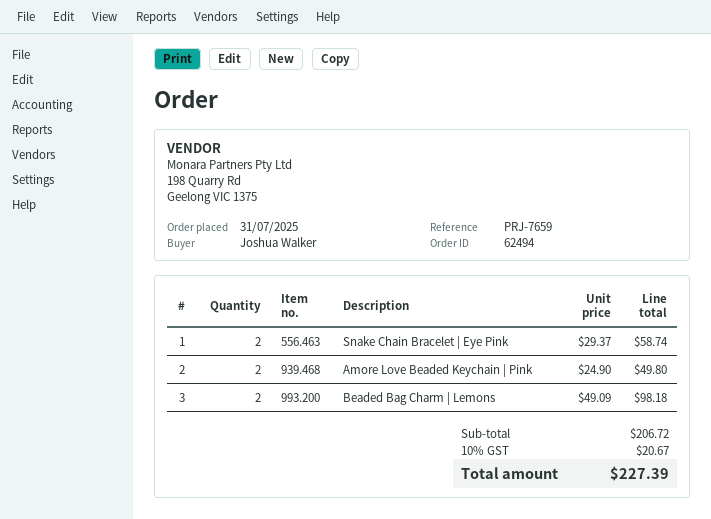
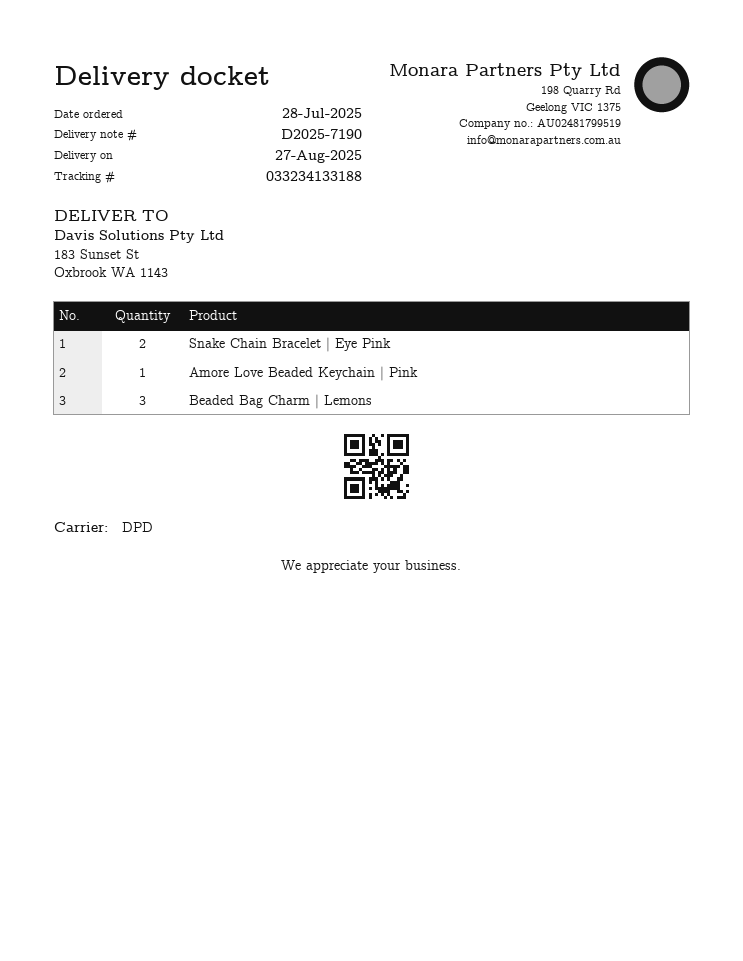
order date: 2025-07-31 -> 2025-07-28
Amore Love Beaded Keychain | Pink: 2 -> 1
Beaded Bag Charm | Lemons: 2 -> 3

